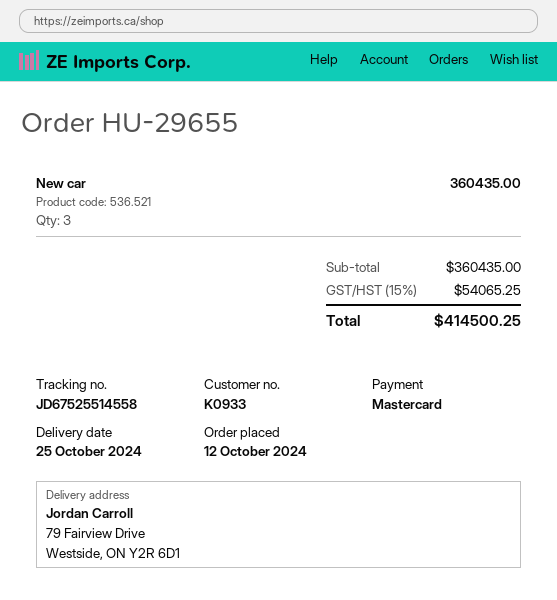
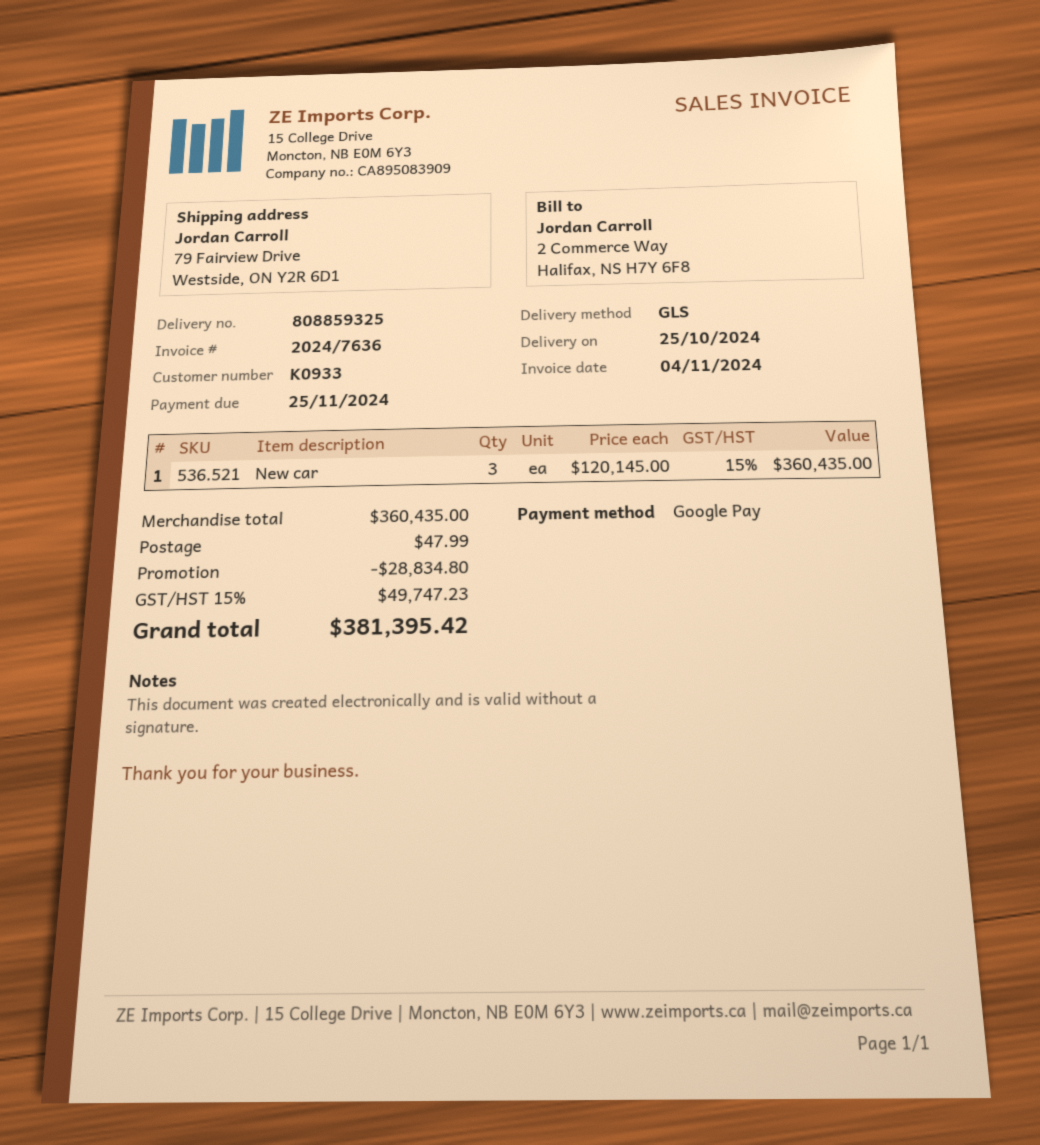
payment method: Mastercard -> Google Pay
discount: none -> 28834.80
shipping: none -> 47.99
tax: 15% = 54065.25 -> 15% = 49747.23
total: 414500.25 -> 381395.42

